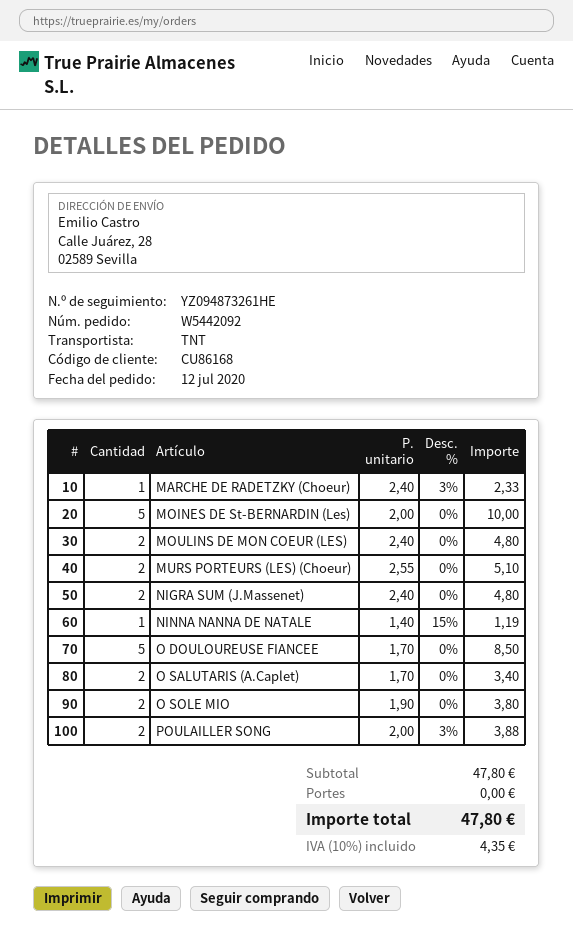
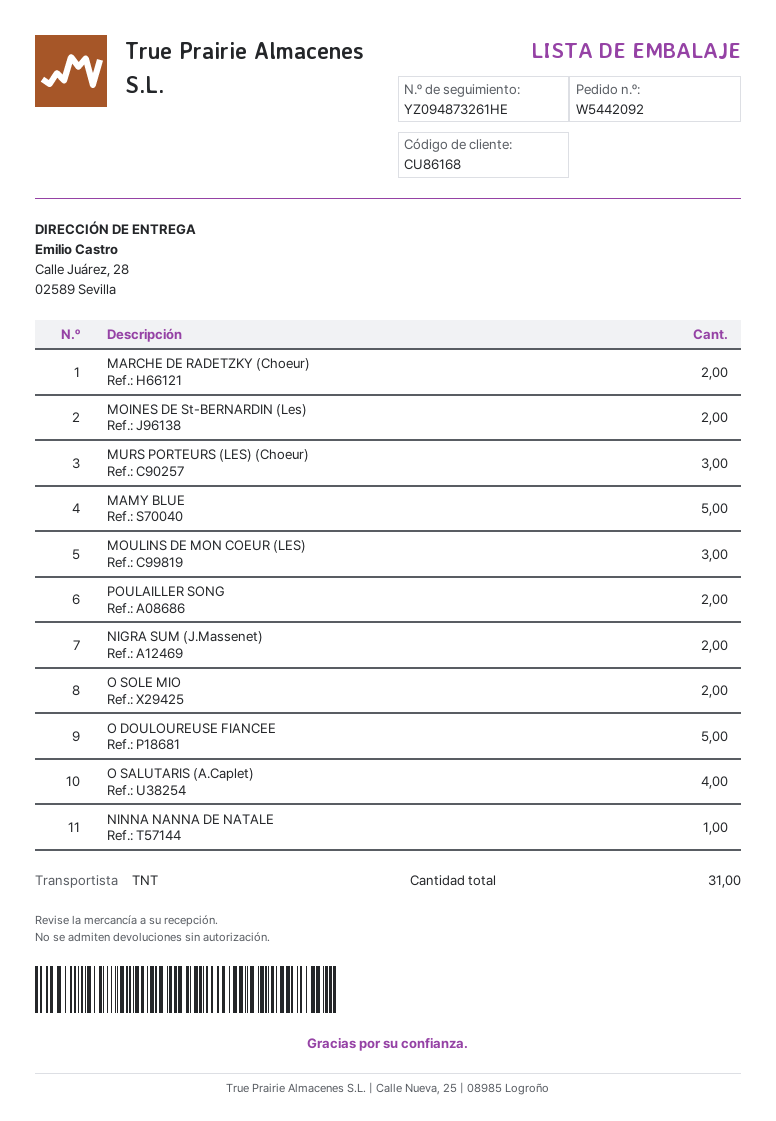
MARCHE DE RADETZKY (Choeur): 1 -> 2
MOINES DE St-BERNARDIN (Les): 5 -> 2
MOULINS DE MON COEUR (LES): 2 -> 3
MURS PORTEURS (LES) (Choeur): 2 -> 3
O SALUTARIS (A.Caplet): 2 -> 4
MAMY BLUE: none -> 5

